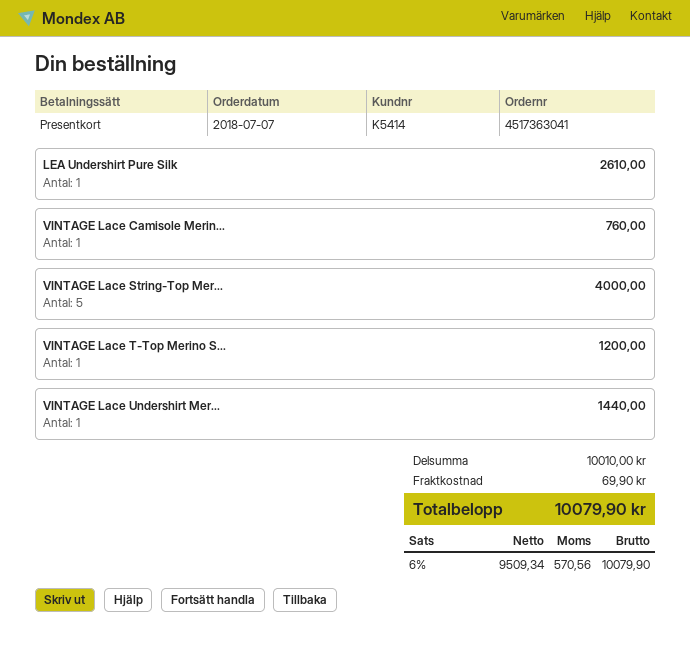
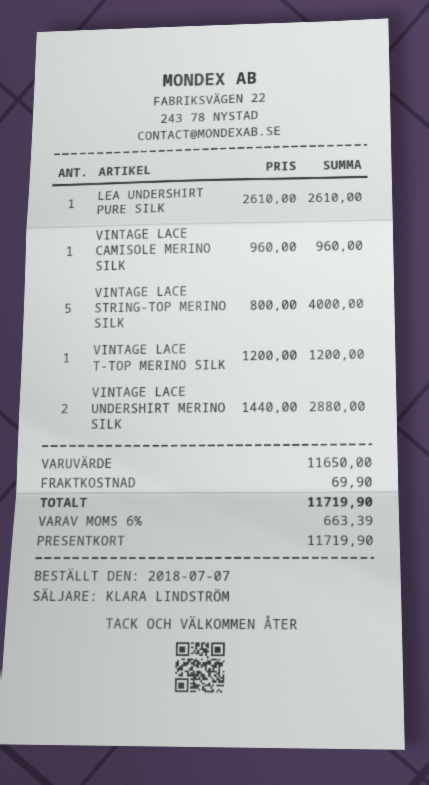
VINTAGE Lace Camisole Merin...: 1 for 760.00 -> 1 for 960.00
VINTAGE Lace Undershirt Mer...: 1 for 1440.00 -> 2 for 2880.00
subtotal: 10010.00 -> 11650.00
tax: 6% = 570.56 -> 6% = 663.39
total: 10079.90 -> 11719.90

